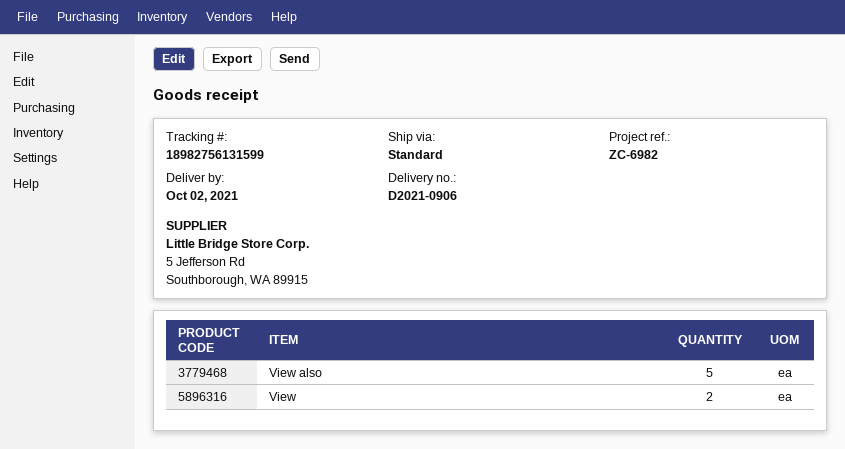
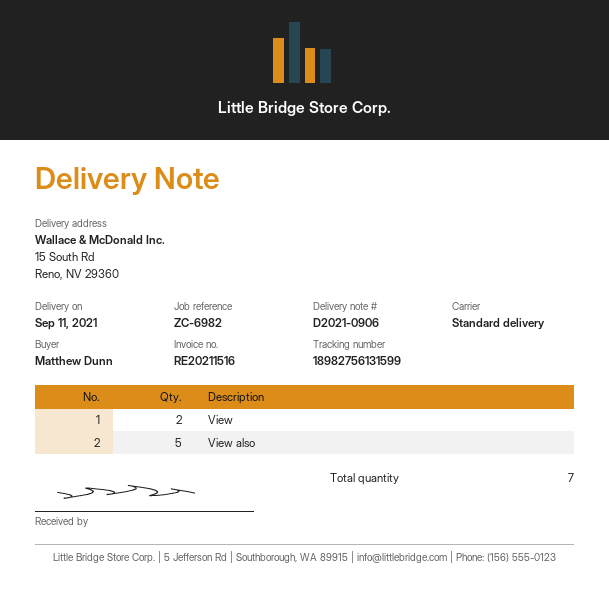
delivery date: 2021-10-02 -> 2021-09-11

